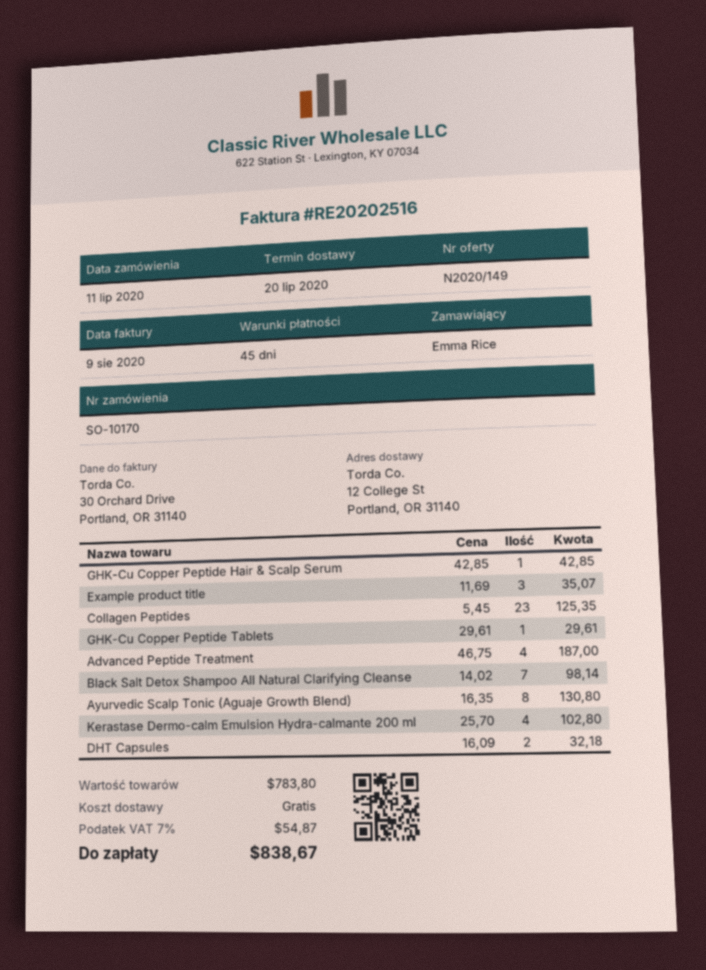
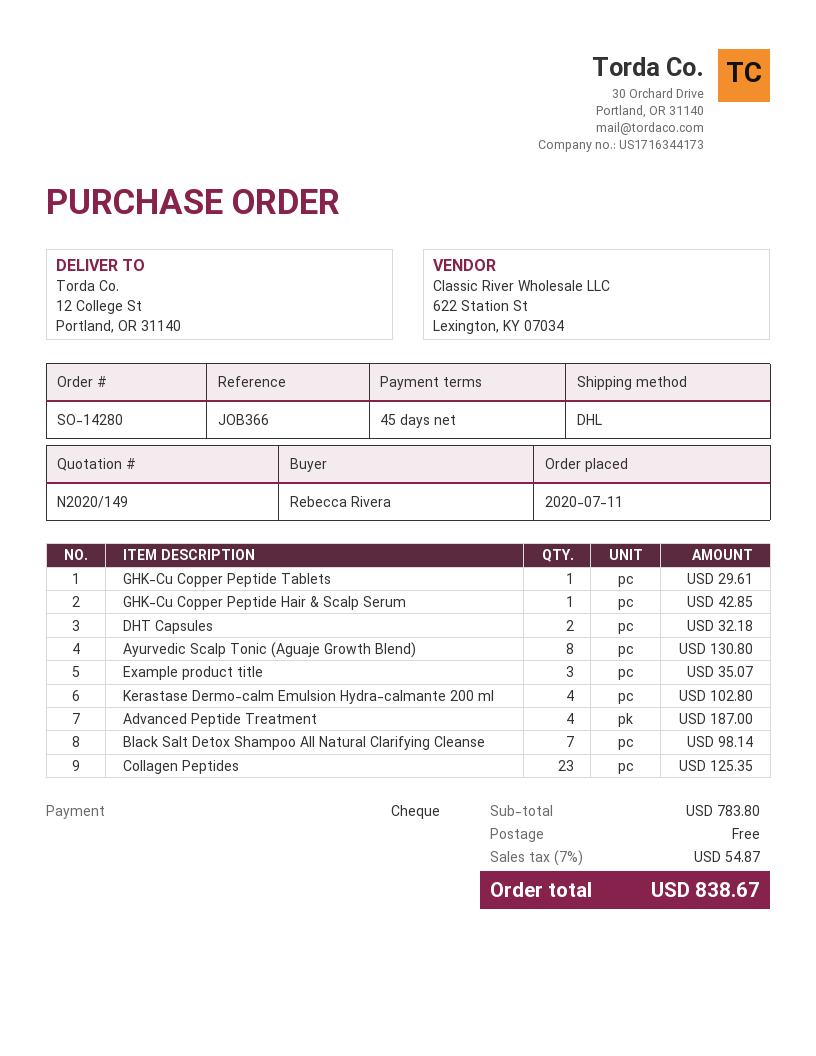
order number: SO-10170 -> SO-14280
ordered by: Emma Rice -> Rebecca Rivera

